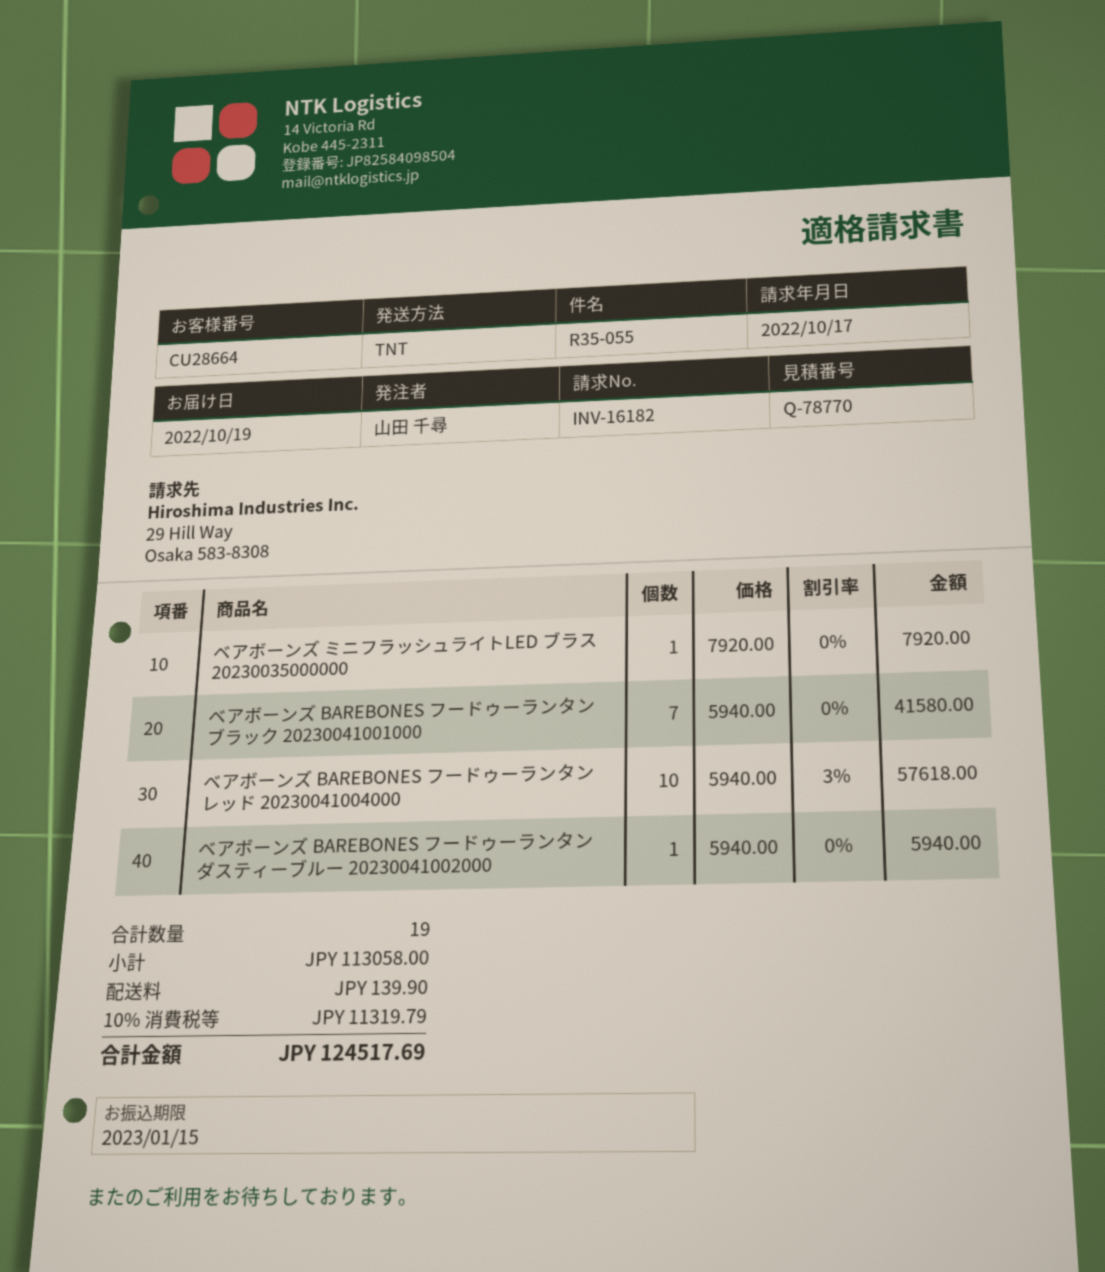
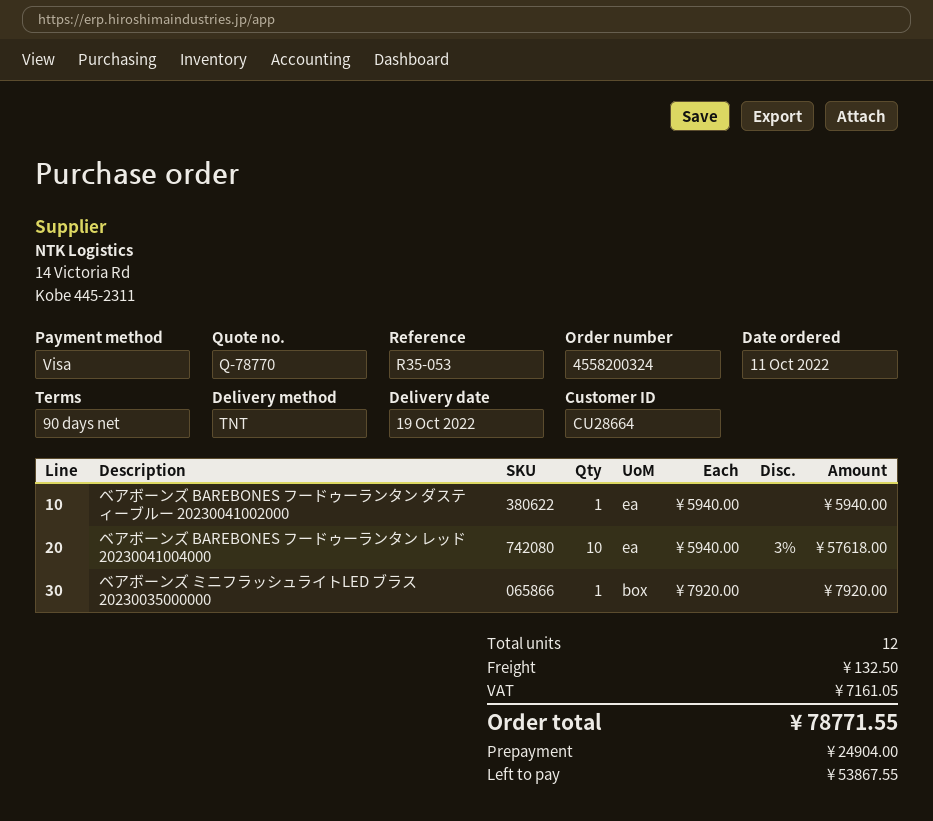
reference: R35-055 -> R35-053
ベアボーンズ BAREBONES フードゥーランタン ブラック 20230041001000: 7 x 5940.00 = 41580.00 -> none
total quantity: 19 -> 12
shipping: 139.90 -> 132.50
tax: 11319.79 -> 7161.05
total: 124517.69 -> 78771.55

